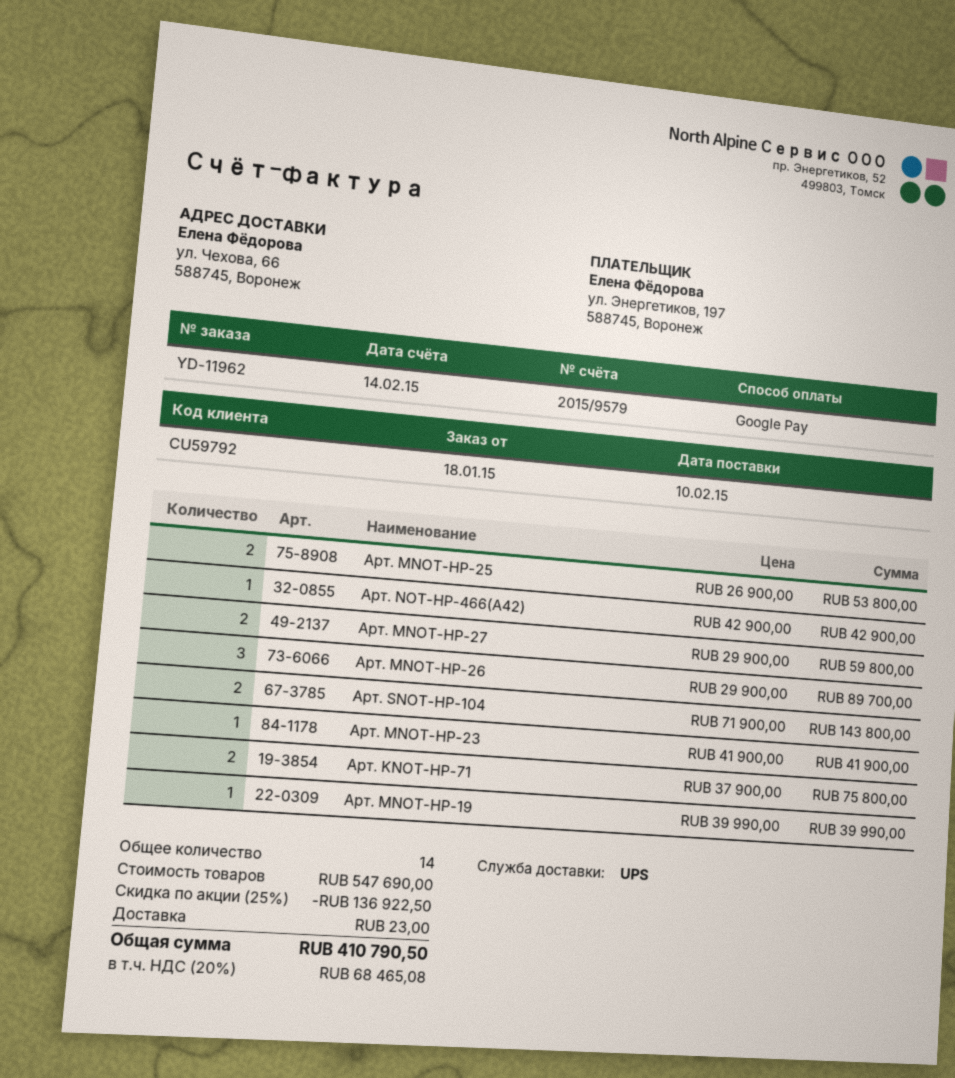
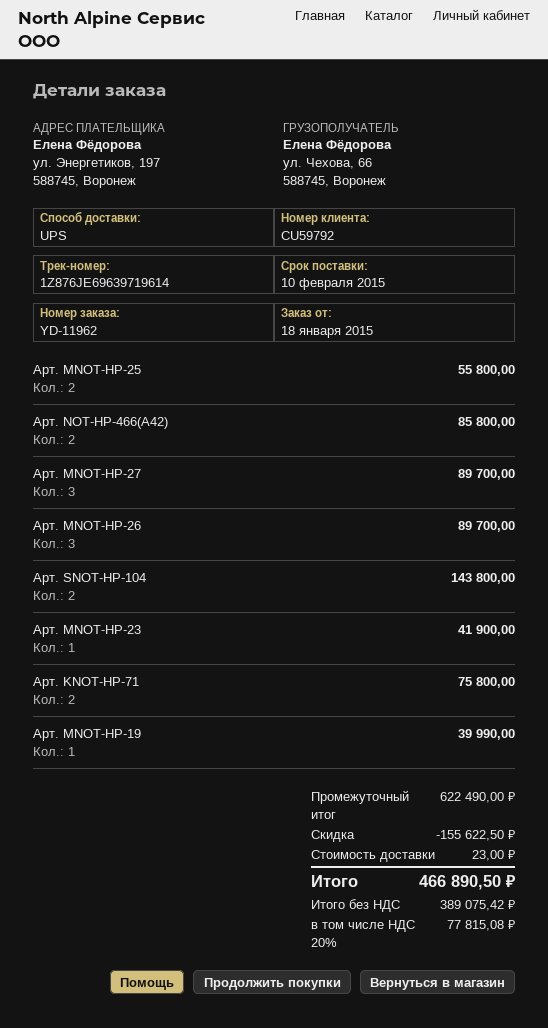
Арт. MNOT-HP-25: 2 for 53800.00 -> 2 for 55800.00
Арт. NOT-HP-466(A42): 1 for 42900.00 -> 2 for 85800.00
Арт. MNOT-HP-27: 2 for 59800.00 -> 3 for 89700.00
subtotal: 547690.00 -> 622490.00
discount: 136922.50 -> 155622.50
tax: 20% = 68465.08 -> 20% = 77815.08
total: 410790.50 -> 466890.50

